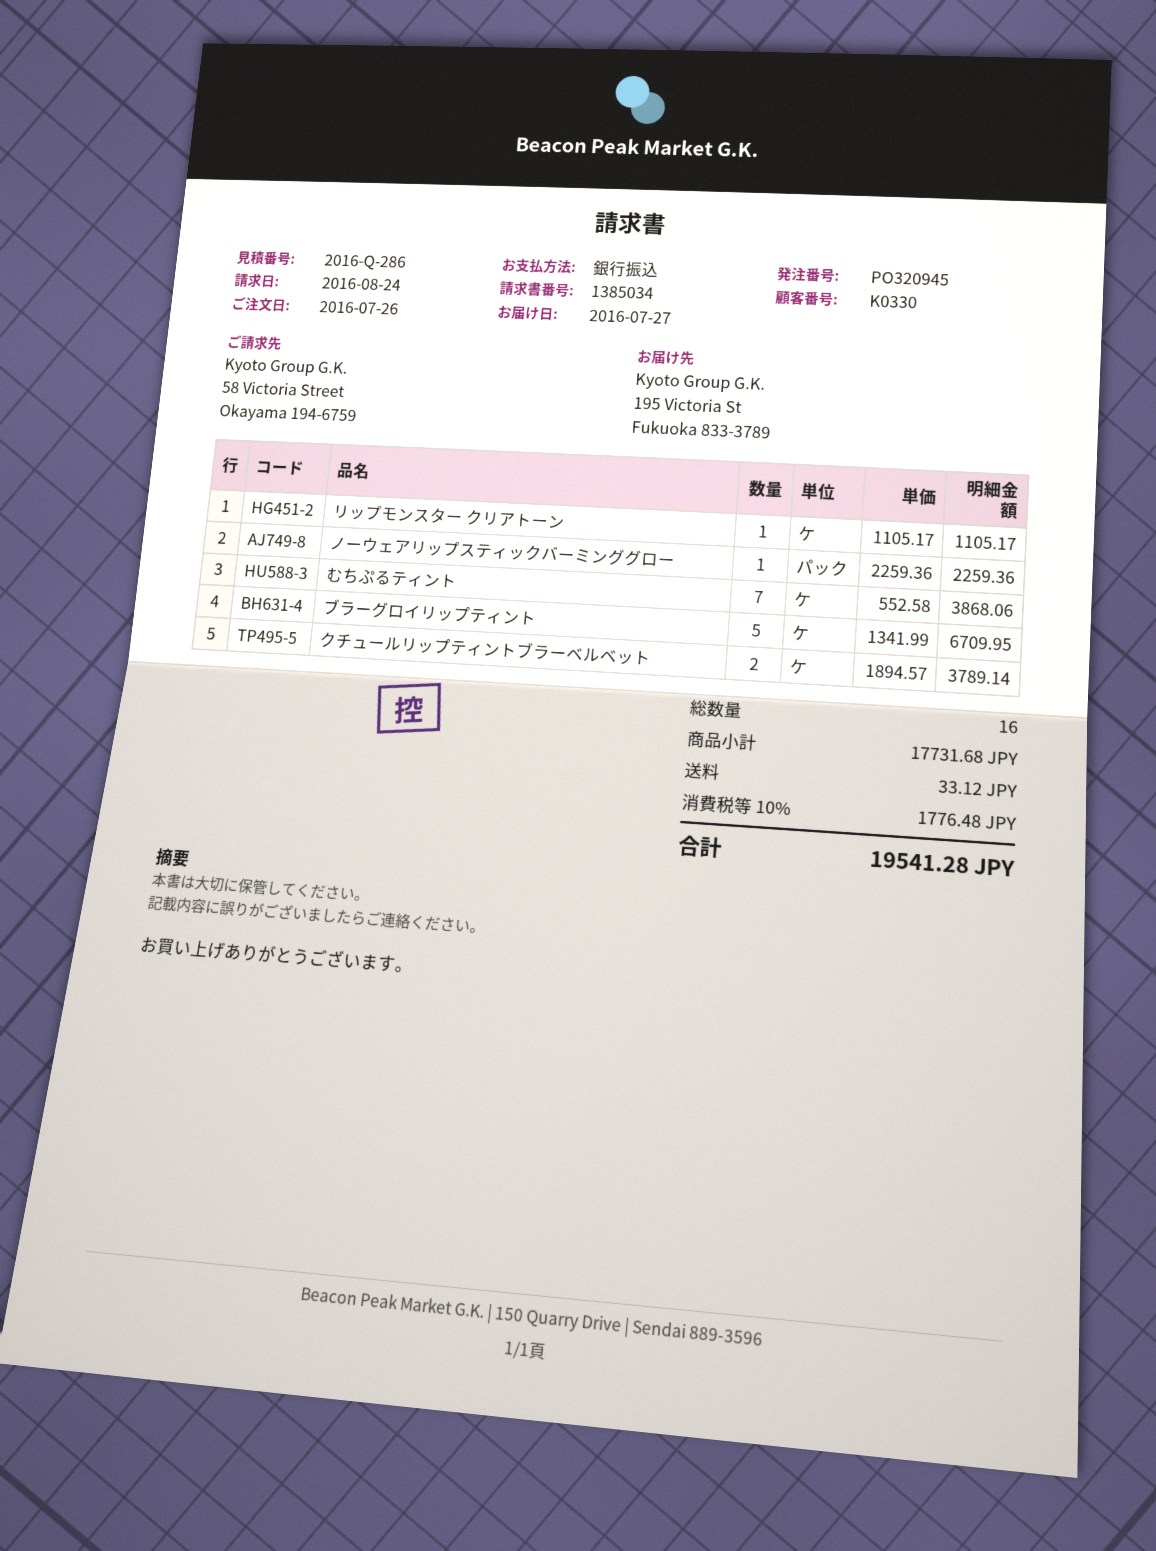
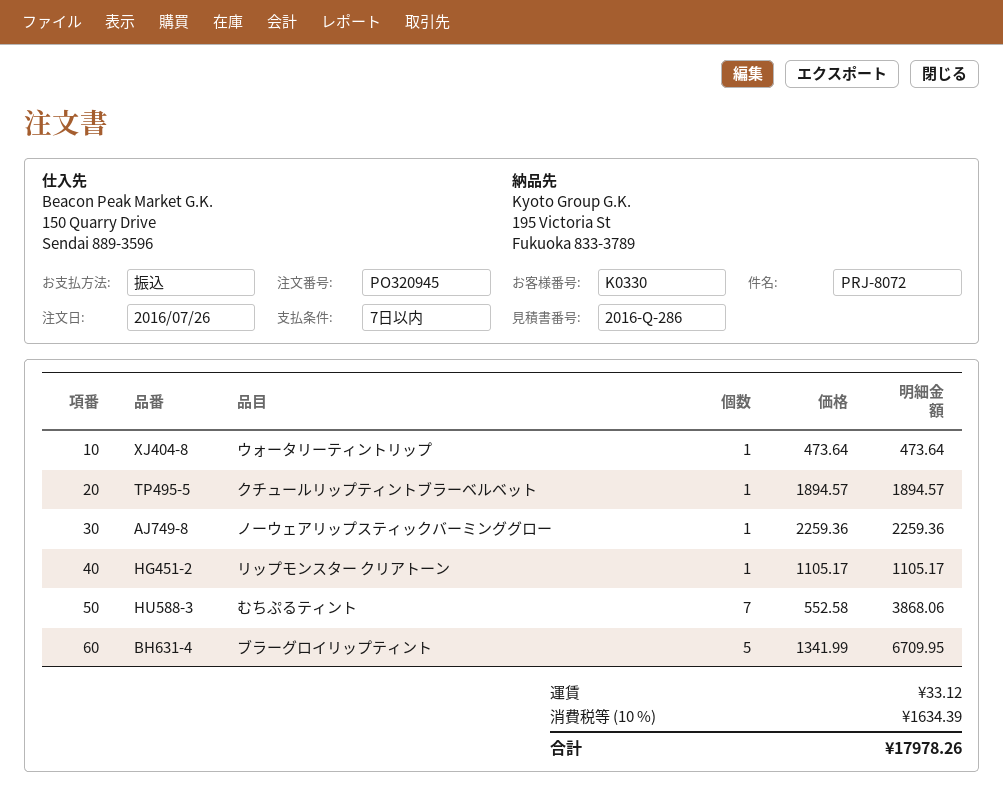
クチュールリップティントブラーベルベット: 2 x 1894.57 = 3789.14 -> 1 x 1894.57 = 1894.57
ウォータリーティントリップ: none -> 1 x 473.64 = 473.64
tax: 10% = 1776.48 -> 10% = 1634.39
total: 19541.28 -> 17978.26

